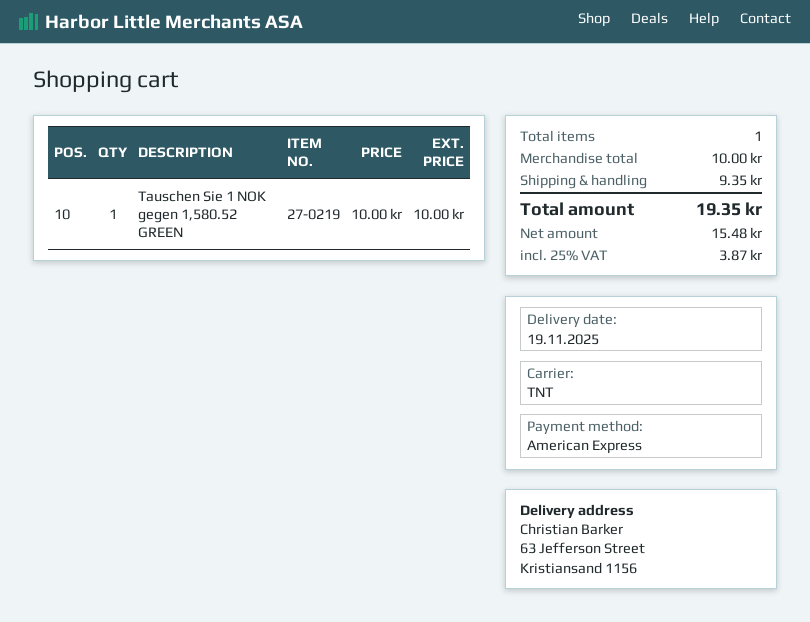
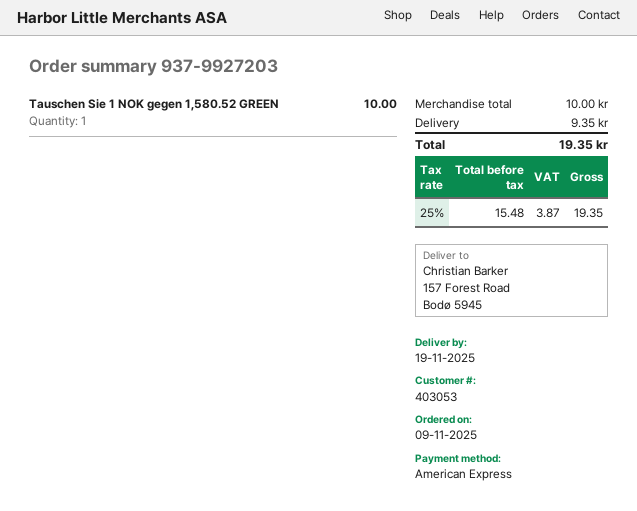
ship to: 63 Jefferson Street, Kristiansand 1156 -> 157 Forest Road, Bodø 5945

